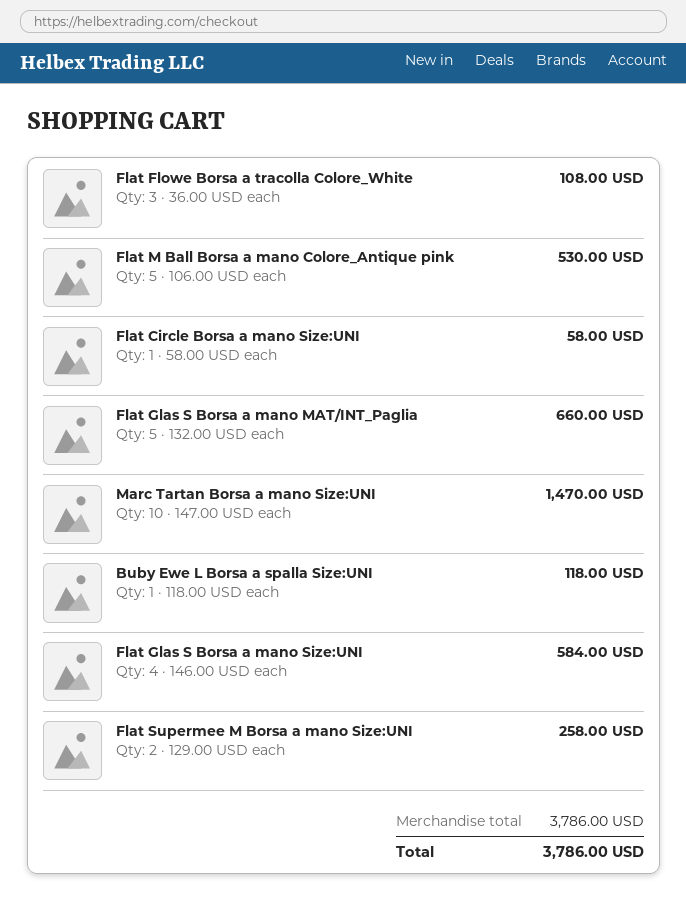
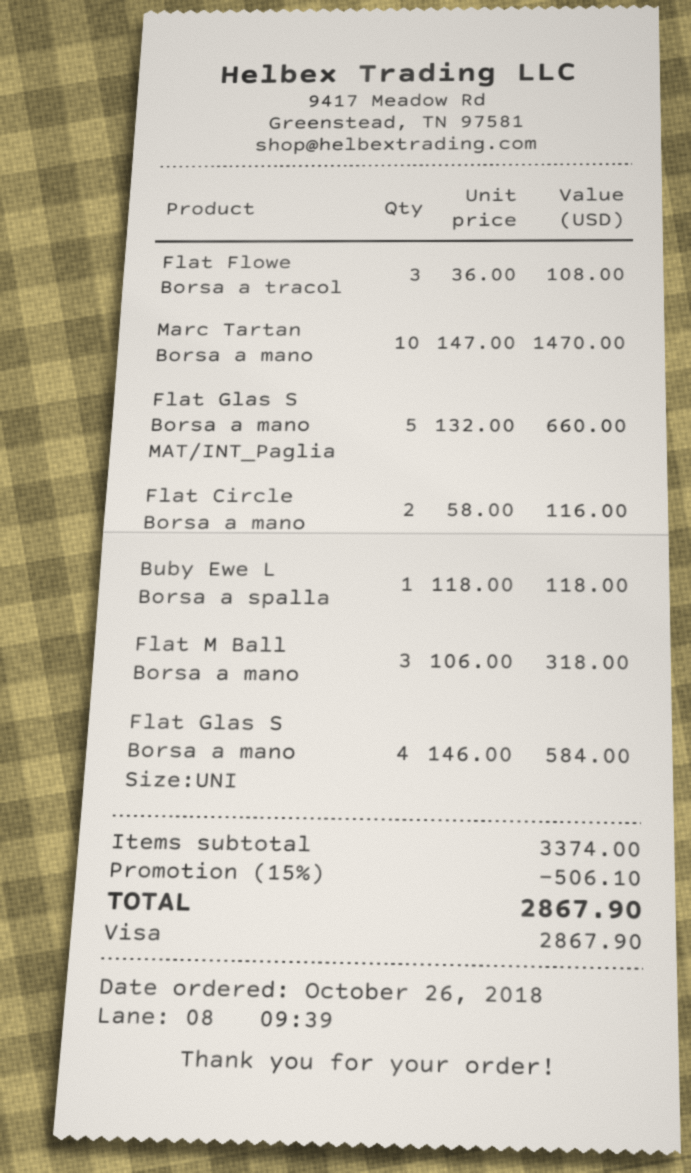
Flat M Ball Borsa a mano Colore_Antique pink: 5 x 106.00 = 530.00 -> 3 x 106.00 = 318.00
Flat Circle Borsa a mano Size:UNI: 1 x 58.00 = 58.00 -> 2 x 58.00 = 116.00
Flat Supermee M Borsa a mano Size:UNI: 2 x 129.00 = 258.00 -> none
subtotal: 3786.00 -> 3374.00
discount: none -> 15% = 506.10
total: 3786.00 -> 2867.90

